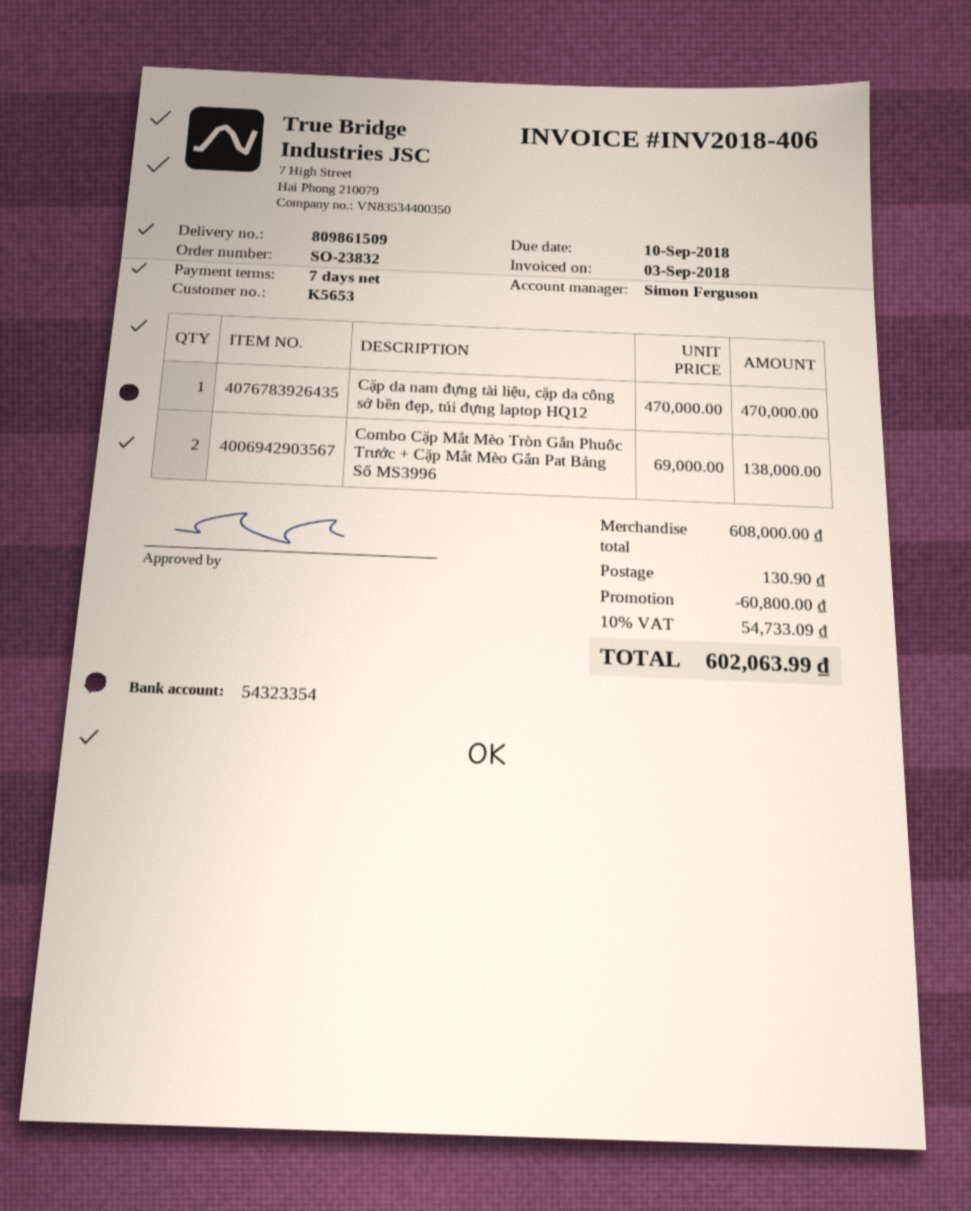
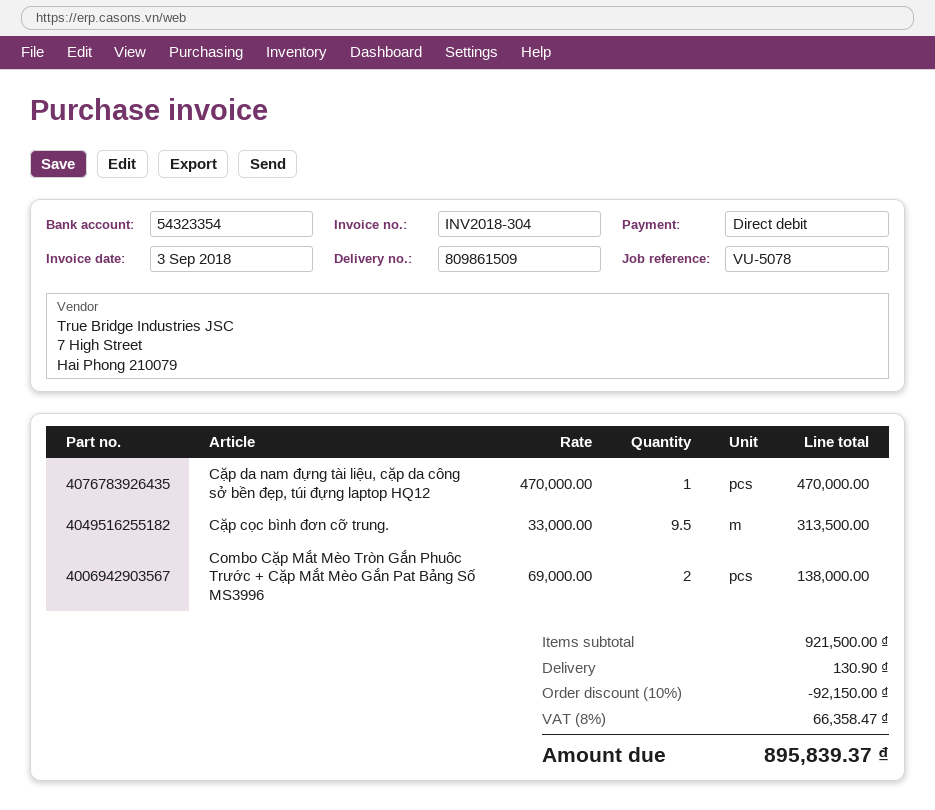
invoice number: INV2018-406 -> INV2018-304
Cặp cọc bình đơn cỡ trung.: none -> 9.5 x 33000.00 = 313500.00
subtotal: 608000.00 -> 921500.00
discount: 60800.00 -> 92150.00
tax: 10% = 54733.09 -> 8% = 66358.47
total: 602063.99 -> 895839.37

